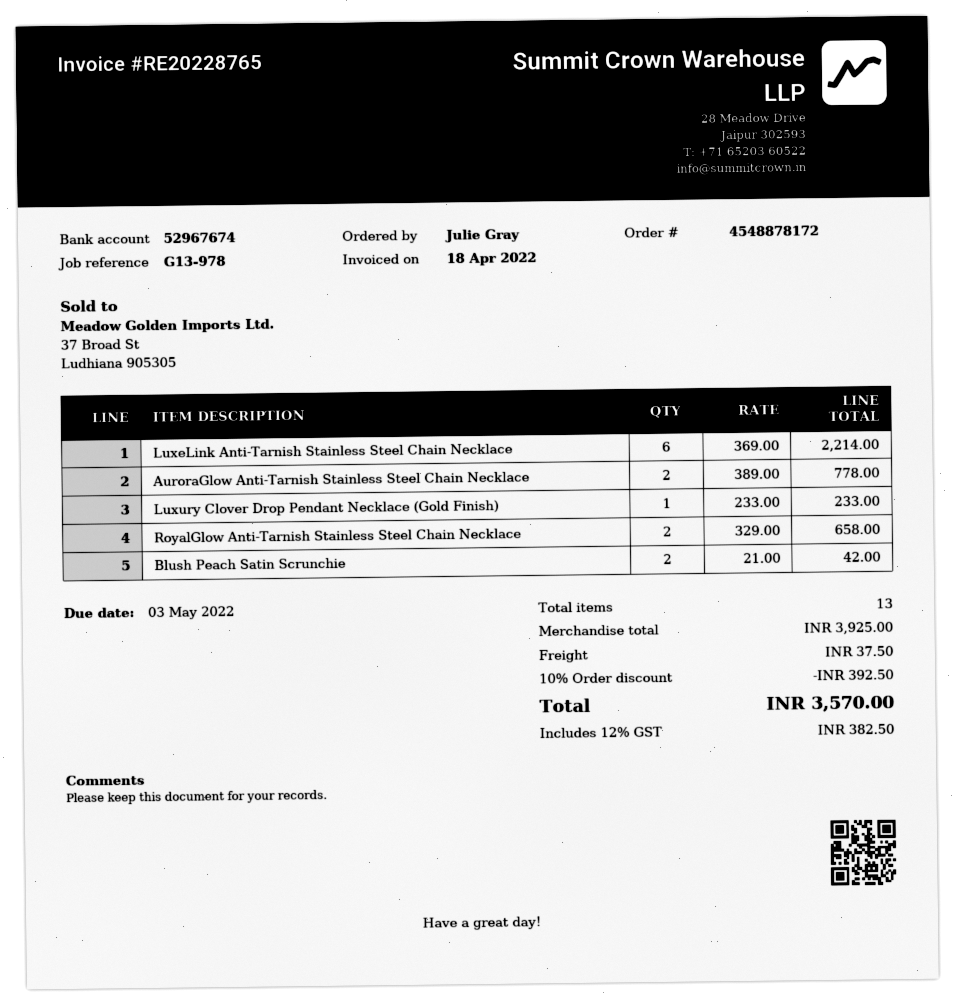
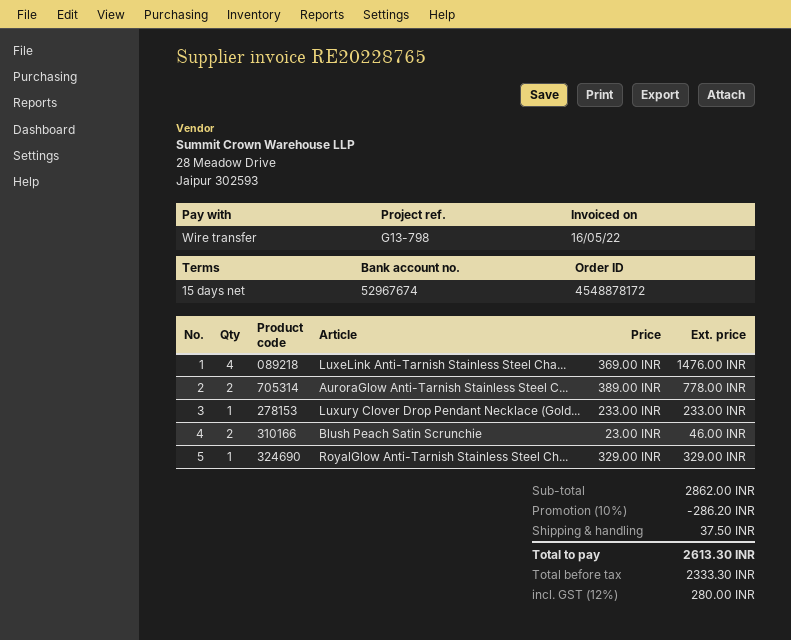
invoice date: 2022-04-18 -> 2022-05-16
reference: G13-978 -> G13-798
LuxeLink Anti-Tarnish Stainless Steel Chain Necklace: 6 x 369.00 = 2214.00 -> 4 x 369.00 = 1476.00
RoyalGlow Anti-Tarnish Stainless Steel Chain Necklace: 2 x 329.00 = 658.00 -> 1 x 329.00 = 329.00
Blush Peach Satin Scrunchie: 2 x 21.00 = 42.00 -> 2 x 23.00 = 46.00
subtotal: 3925.00 -> 2862.00
discount: 10% = 392.50 -> 10% = 286.20
tax: 12% = 382.50 -> 12% = 280.00
total: 3570.00 -> 2613.30

